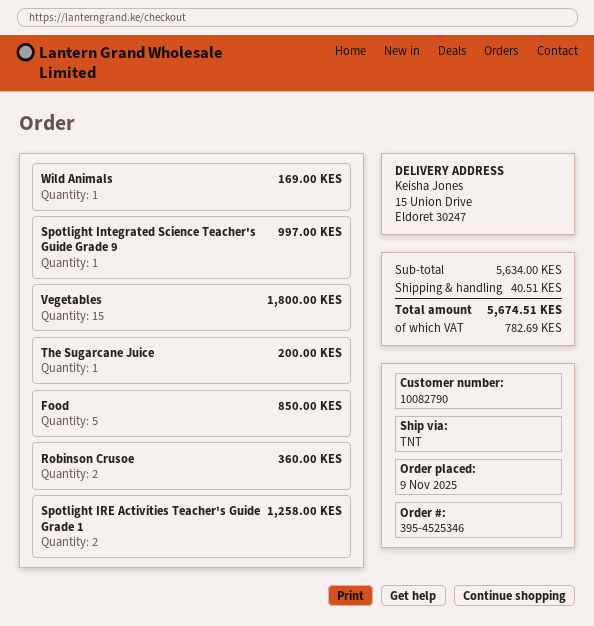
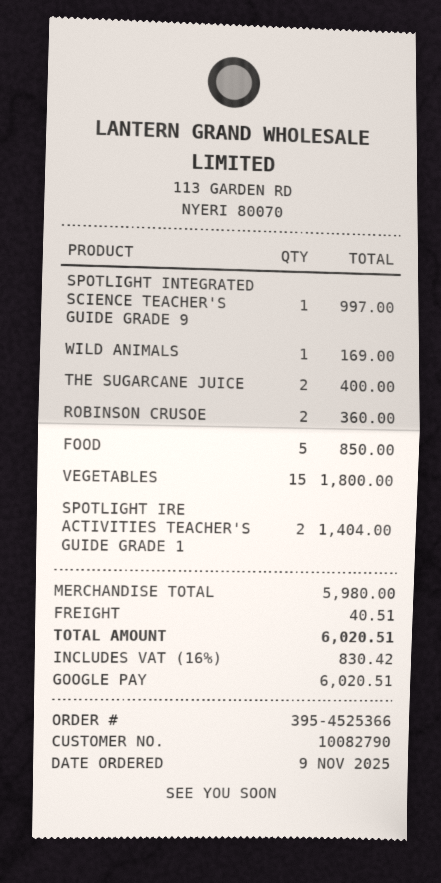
order number: 395-4525346 -> 395-4525366
The Sugarcane Juice: 1 for 200.00 -> 2 for 400.00
Spotlight IRE Activities Teacher's Guide Grade 1: 2 for 1258.00 -> 2 for 1404.00
subtotal: 5634.00 -> 5980.00
tax: 782.69 -> 830.42
total: 5674.51 -> 6020.51

